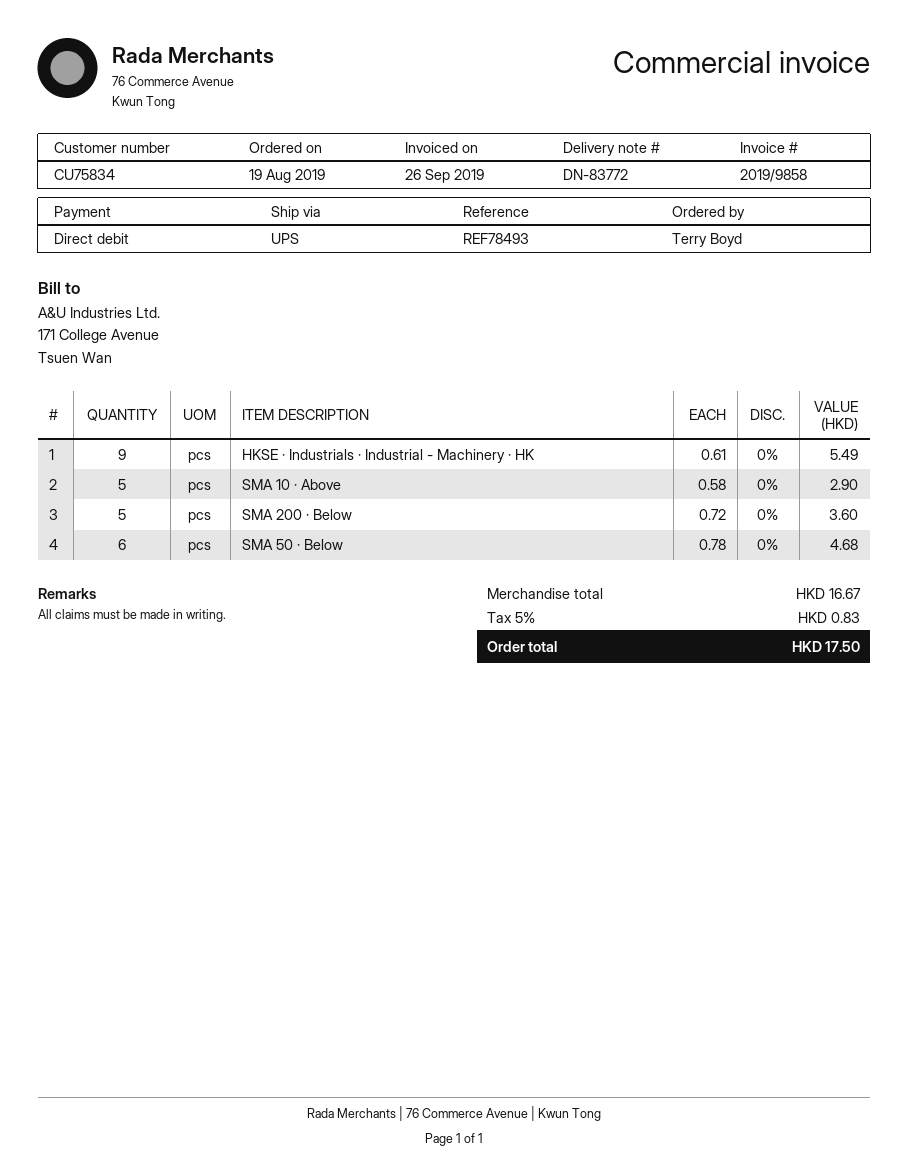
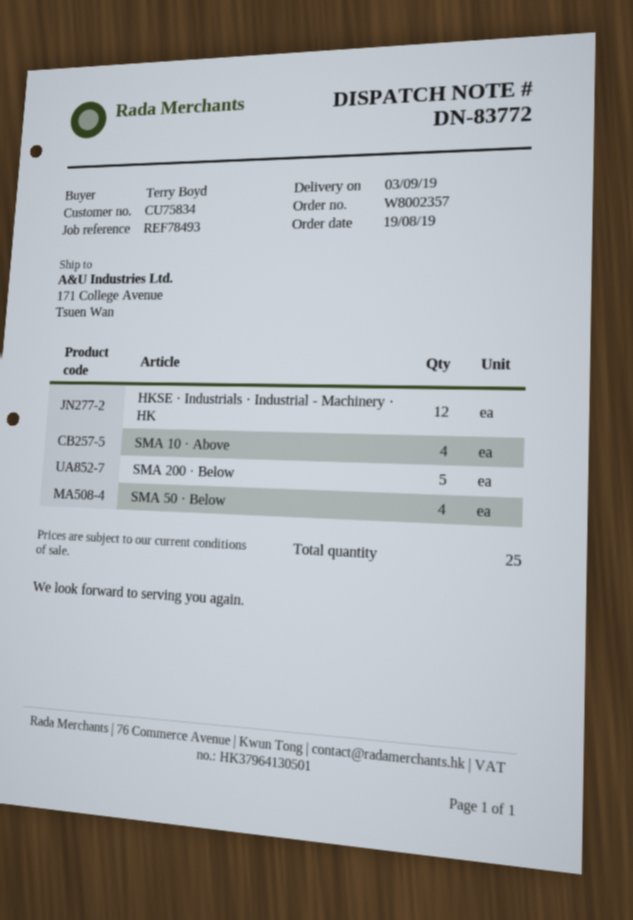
HKSE · Industrials · Industrial - Machinery · HK: 9 -> 12
SMA 10 · Above: 5 -> 4
SMA 50 · Below: 6 -> 4

